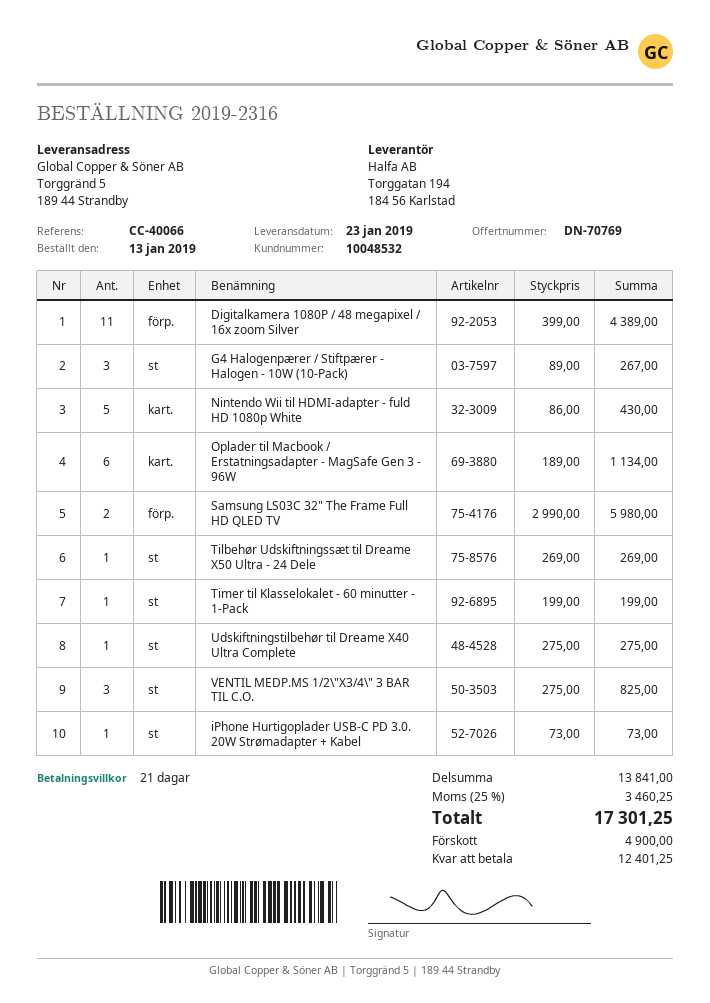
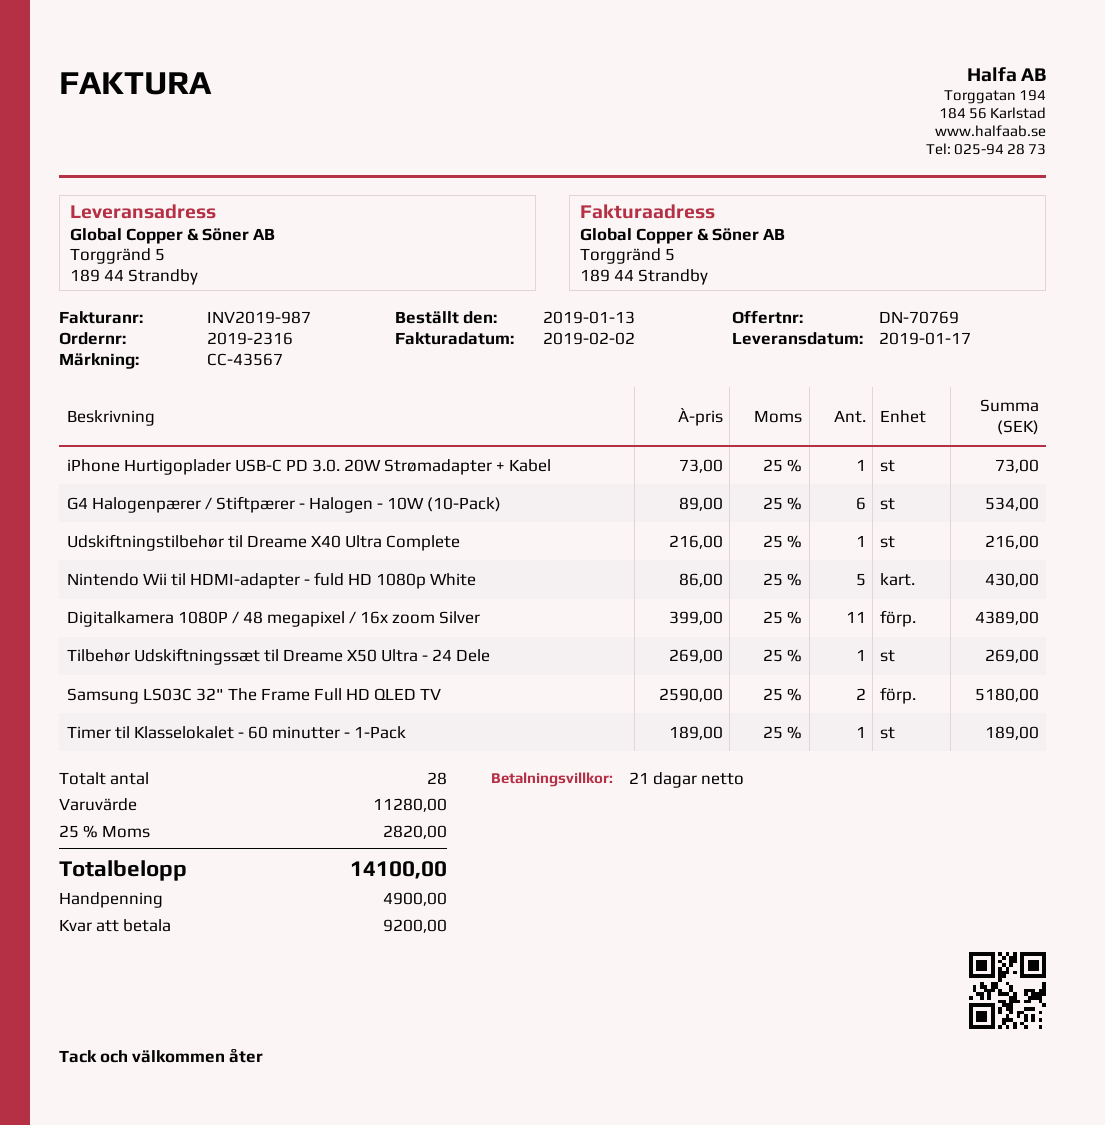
delivery date: 2019-01-23 -> 2019-01-17
reference: CC-40066 -> CC-43567
G4 Halogenpærer / Stiftpærer - Halogen - 10W (10-Pack): 3 x 89.00 = 267.00 -> 6 x 89.00 = 534.00
Oplader til Macbook / Erstatningsadapter - MagSafe Gen 3 - 96W: 6 x 189.00 = 1134.00 -> none
Samsung LS03C 32" The Frame Full HD QLED TV: 2 x 2990.00 = 5980.00 -> 2 x 2590.00 = 5180.00
Timer til Klasselokalet - 60 minutter - 1-Pack: 1 x 199.00 = 199.00 -> 1 x 189.00 = 189.00
Udskiftningstilbehør til Dreame X40 Ultra Complete: 1 x 275.00 = 275.00 -> 1 x 216.00 = 216.00
VENTIL MEDP.MS 1/2\"X3/4\" 3 BAR TIL C.O.: 3 x 275.00 = 825.00 -> none
subtotal: 13841.00 -> 11280.00
tax: 25% = 3460.25 -> 25% = 2820.00
total: 17301.25 -> 14100.00
balance: 12401.25 -> 9200.00

